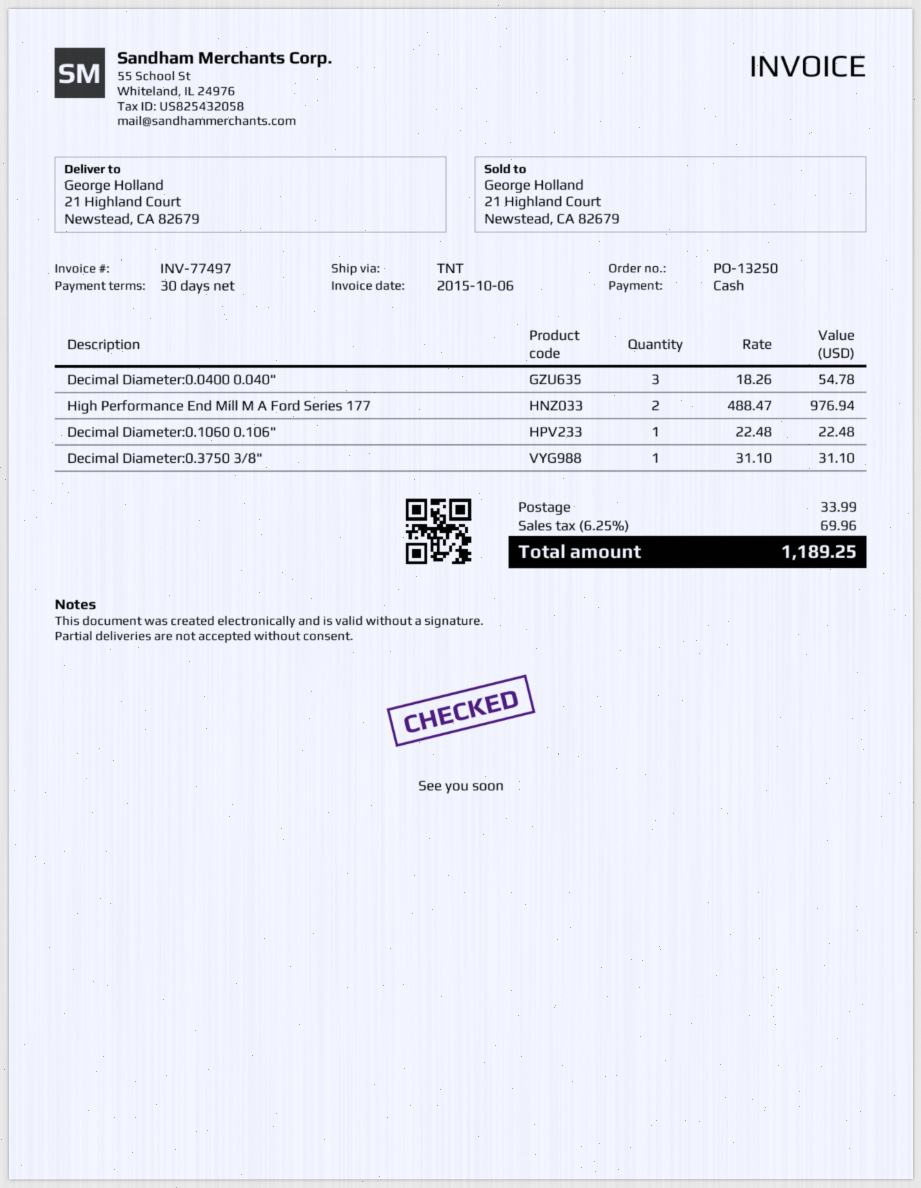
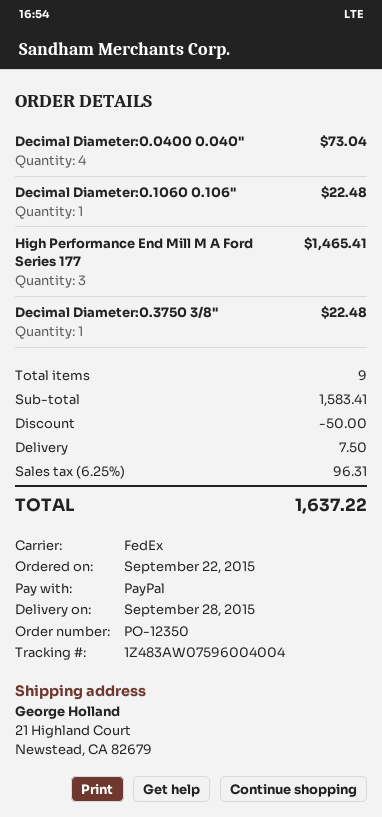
order number: PO-13250 -> PO-12350
payment method: cash -> PayPal
shipping method: TNT -> FedEx
Decimal Diameter:0.0400 0.040": 3 for 54.78 -> 4 for 73.04
High Performance End Mill M A Ford Series 177: 2 for 976.94 -> 3 for 1465.41
Decimal Diameter:0.3750 3/8": 1 for 31.10 -> 1 for 22.48
discount: none -> 50.00
shipping: 33.99 -> 7.50
tax: 6.25% = 69.96 -> 6.25% = 96.31
total: 1189.25 -> 1637.22

